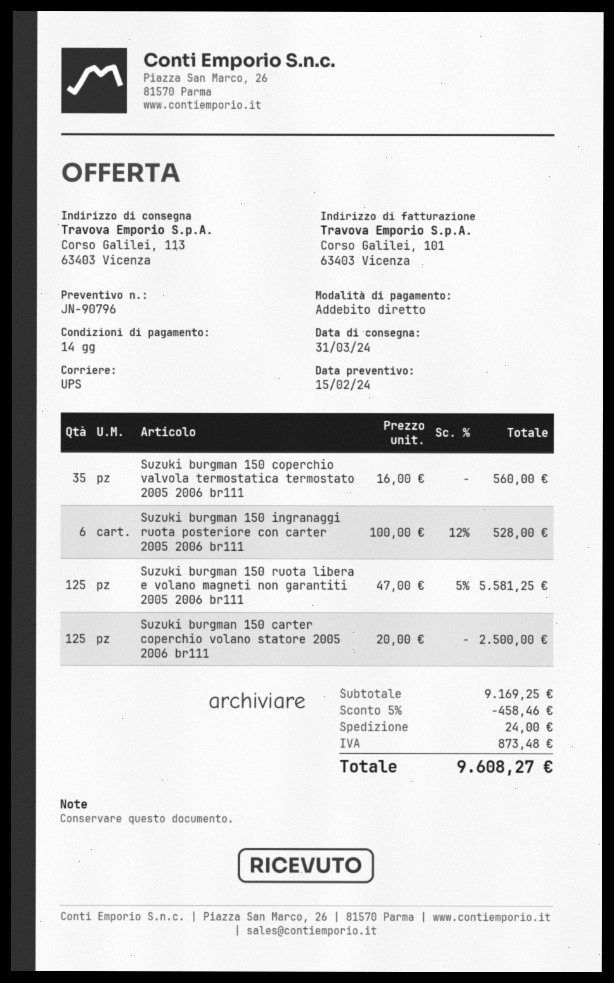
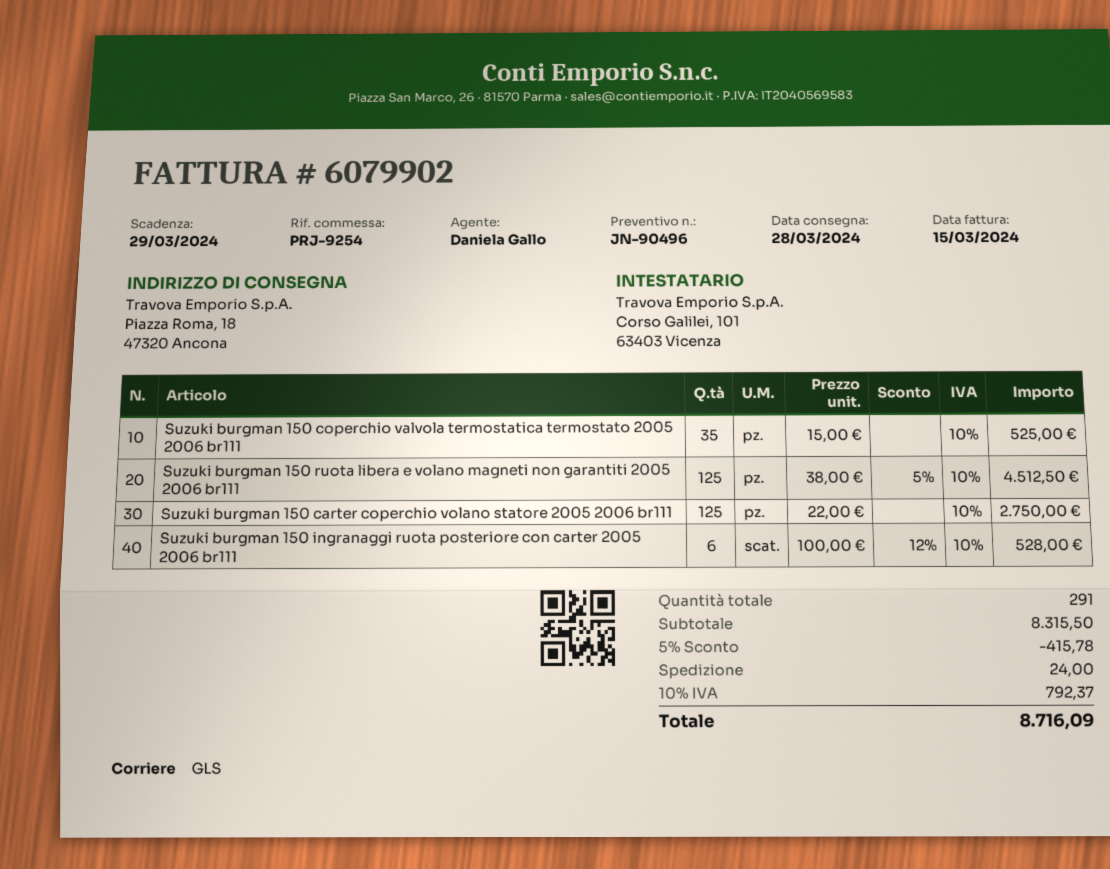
quote number: JN-90796 -> JN-90496
delivery date: 2024-03-31 -> 2024-03-28
shipping method: UPS -> GLS
ship to: Corso Galilei, 113, 63403 Vicenza -> Piazza Roma, 18, 47320 Ancona
Suzuki burgman 150 coperchio valvola termostatica termostato 2005 2006 br111: 35 x 16.00 = 560.00 -> 35 x 15.00 = 525.00
Suzuki burgman 150 ruota libera e volano magneti non garantiti 2005 2006 br111: 125 x 47.00 - 5% = 5581.25 -> 125 x 38.00 - 5% = 4512.50
Suzuki burgman 150 carter coperchio volano statore 2005 2006 br111: 125 x 20.00 = 2500.00 -> 125 x 22.00 = 2750.00
subtotal: 9169.25 -> 8315.50
discount: 5% = 458.46 -> 5% = 415.78
tax: 873.48 -> 792.37
total: 9608.27 -> 8716.09

